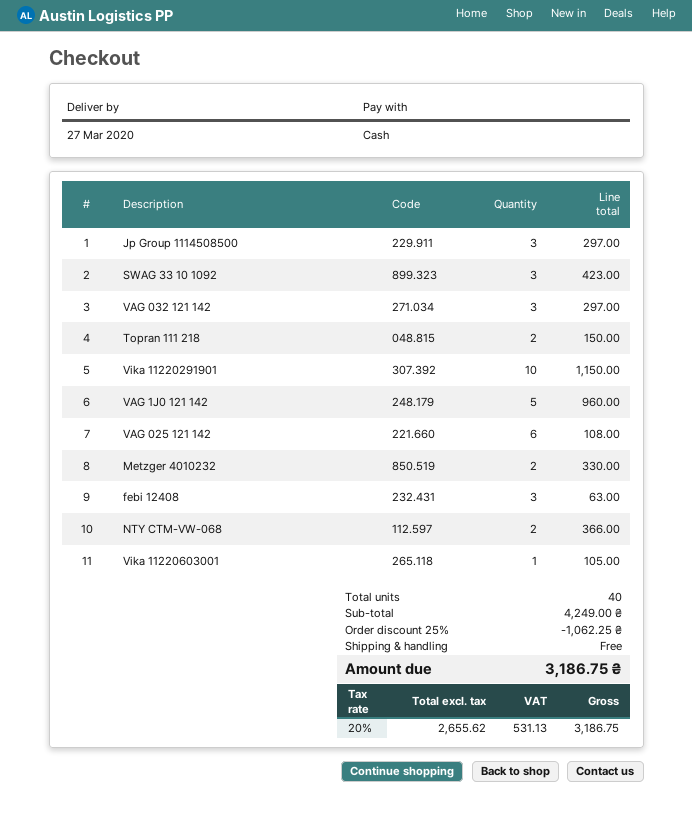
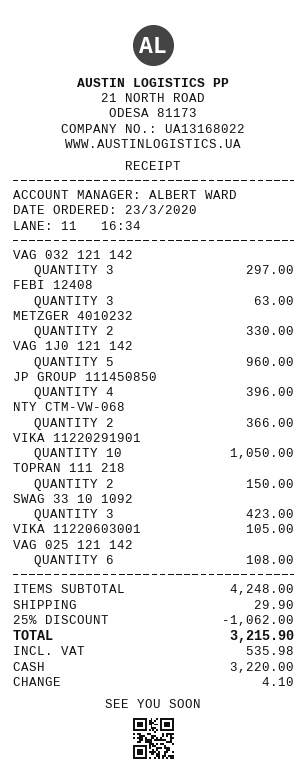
Jp Group 1114508500: 3 for 297.00 -> 4 for 396.00
Vika 11220291901: 10 for 1150.00 -> 10 for 1050.00
subtotal: 4249.00 -> 4248.00
discount: 25% = 1062.25 -> 25% = 1062.00
shipping: 0.00 -> 29.90
tax: 531.13 -> 535.98
total: 3186.75 -> 3215.90

